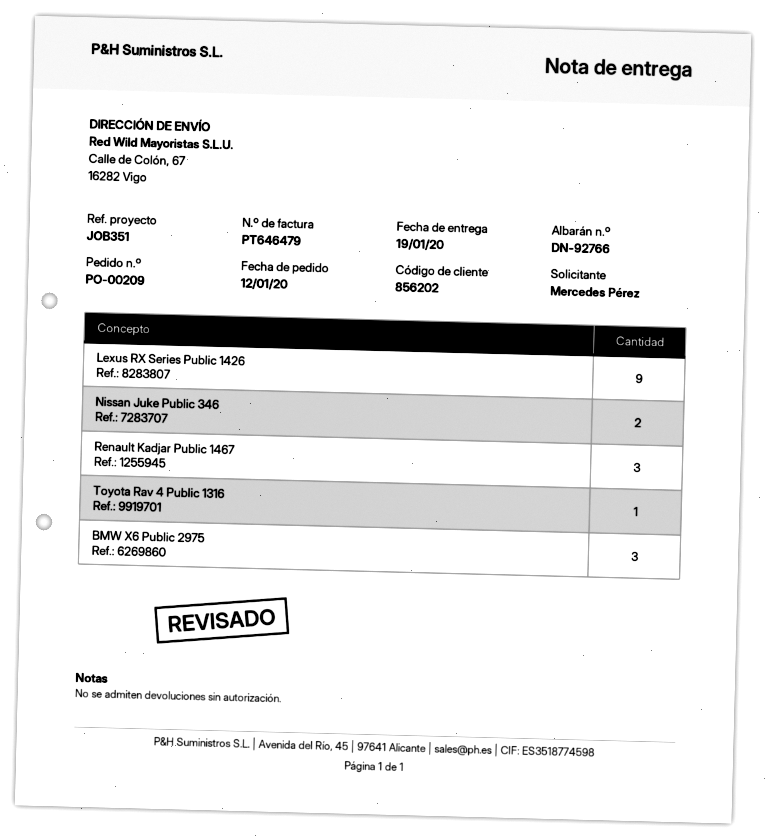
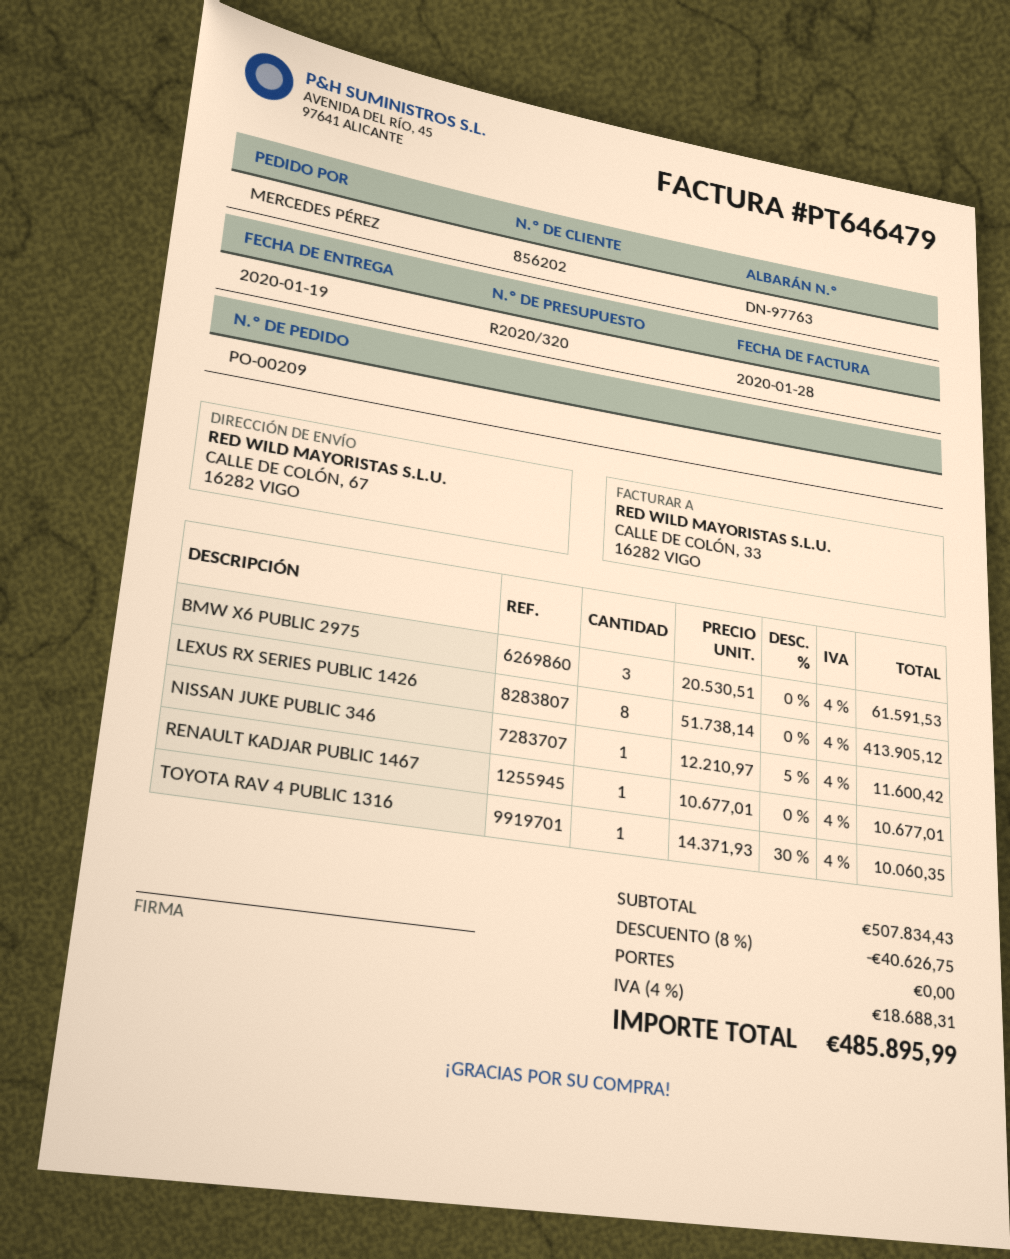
delivery note number: DN-92766 -> DN-97763
Lexus RX Series Public 1426: 9 -> 8
Nissan Juke Public 346: 2 -> 1
Renault Kadjar Public 1467: 3 -> 1

